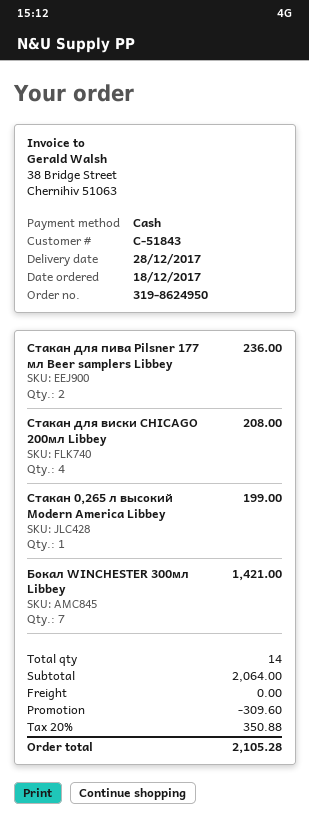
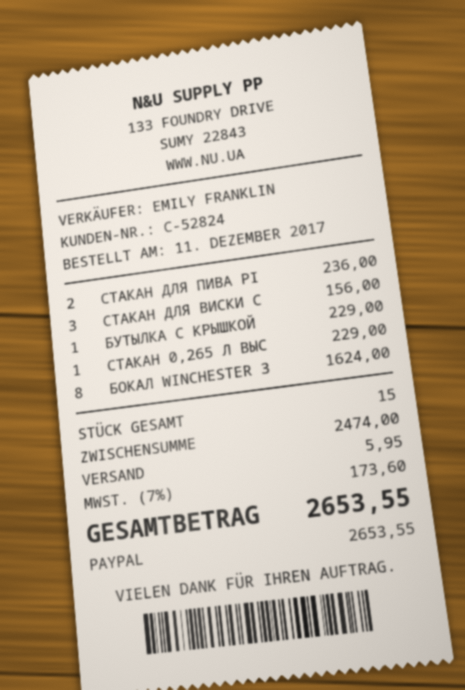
order date: 2017-12-18 -> 2017-12-11
customer number: C-51843 -> C-52824
payment method: cash -> PayPal
Стакан для виски CHICAGO 200мл Libbey: 4 for 208.00 -> 3 for 156.00
Стакан 0,265 л высокий Modern America Libbey: 1 for 199.00 -> 1 for 229.00
Бокал WINCHESTER 300мл Libbey: 7 for 1421.00 -> 8 for 1624.00
БУТЫЛКА С КРЫШКОЙ: none -> 1 for 229.00
total quantity: 14 -> 15
subtotal: 2064.00 -> 2474.00
discount: 309.60 -> none
shipping: 0.00 -> 5.95
tax: 20% = 350.88 -> 7% = 173.60
total: 2105.28 -> 2653.55

